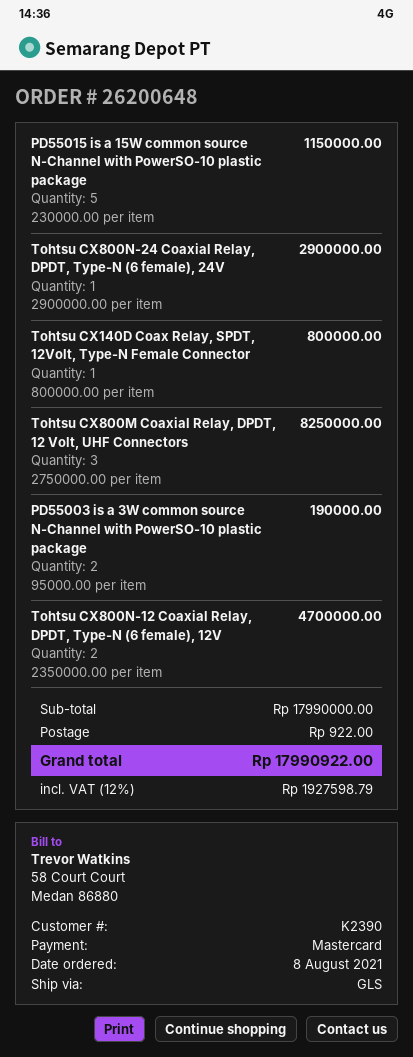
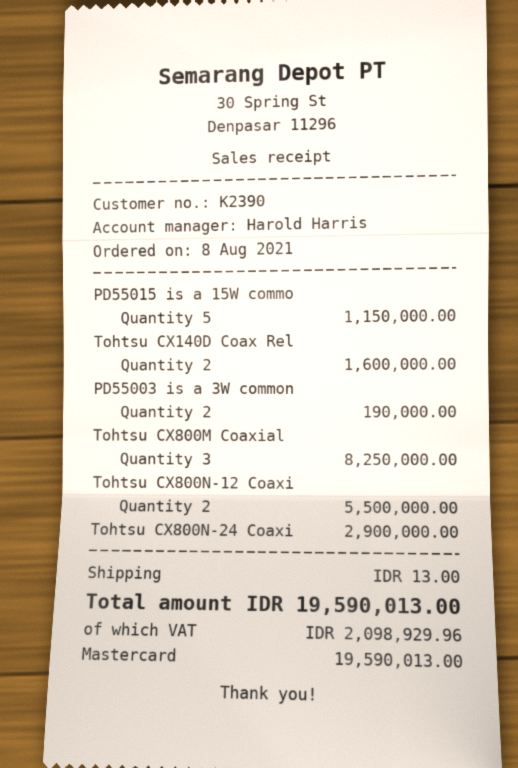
Tohtsu CX140D Coax Relay, SPDT, 12Volt, Type-N Female Connector: 1 for 800000.00 -> 2 for 1600000.00
Tohtsu CX800N-12 Coaxial Relay, DPDT, Type-N (6 female), 12V: 2 for 4700000.00 -> 2 for 5500000.00
shipping: 922.00 -> 13.00
tax: 1927598.79 -> 2098929.96
total: 17990922.00 -> 19590013.00

